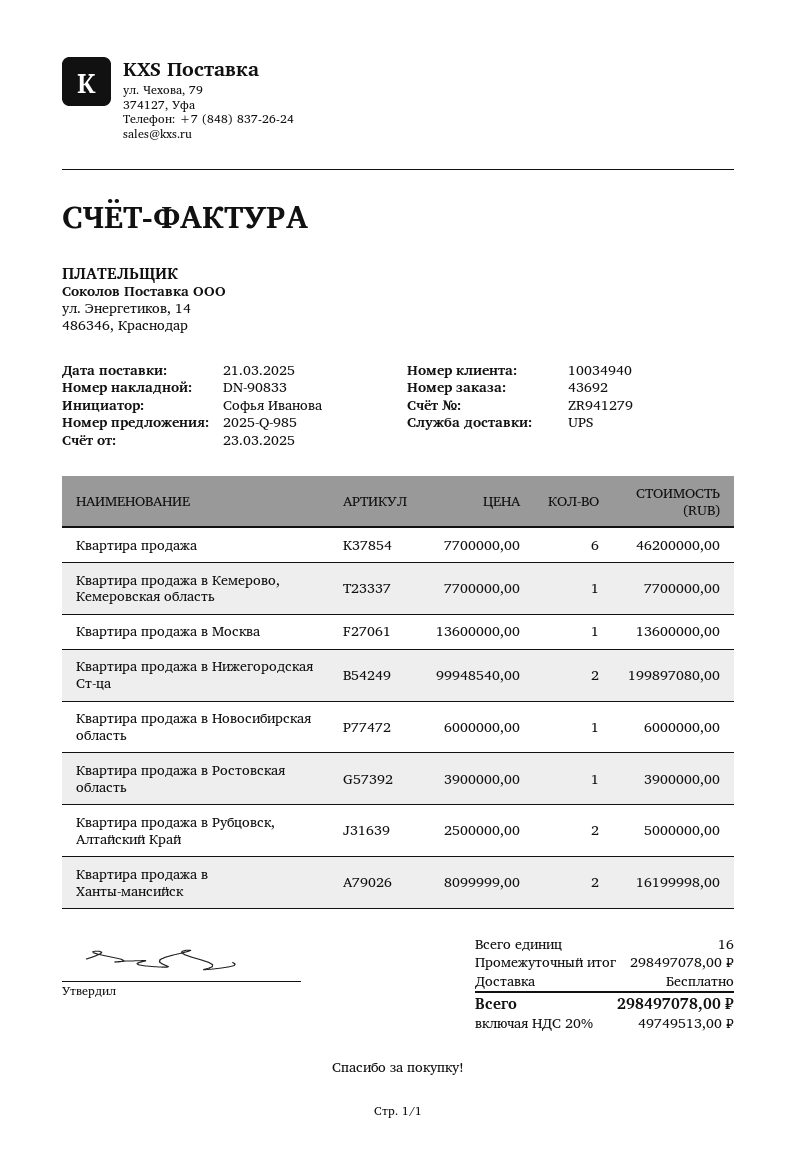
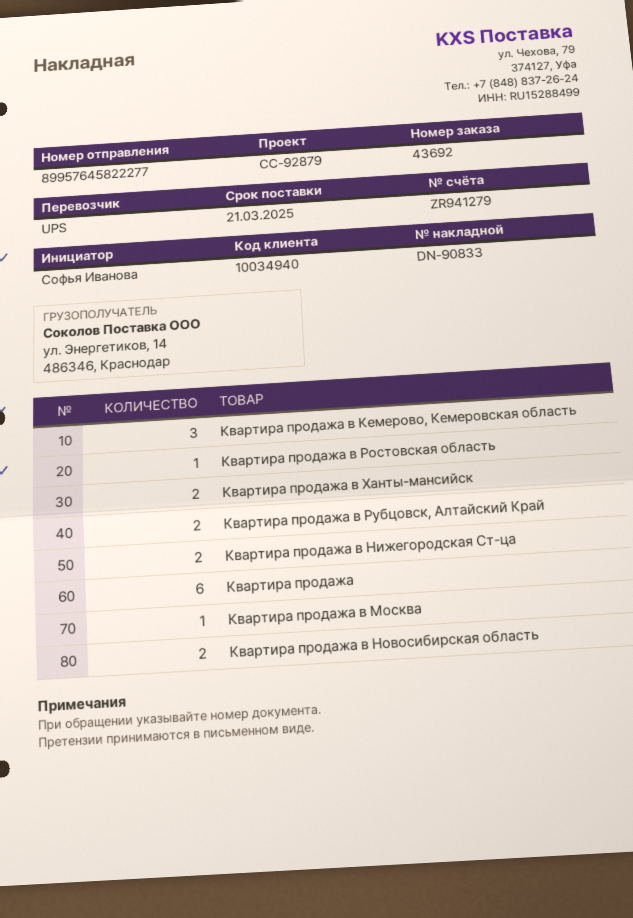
Квартира продажа в Кемерово, Кемеровская область: 1 -> 3
Квартира продажа в Новосибирская область: 1 -> 2

